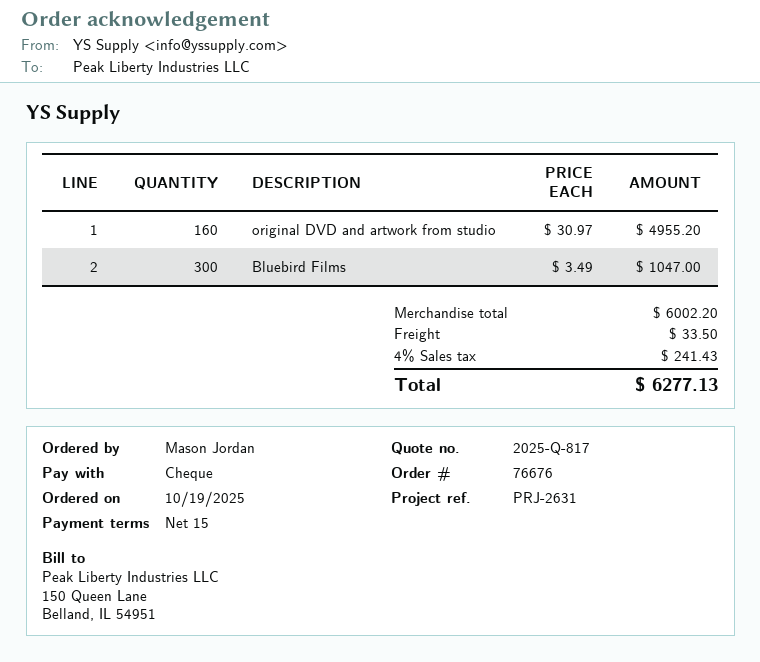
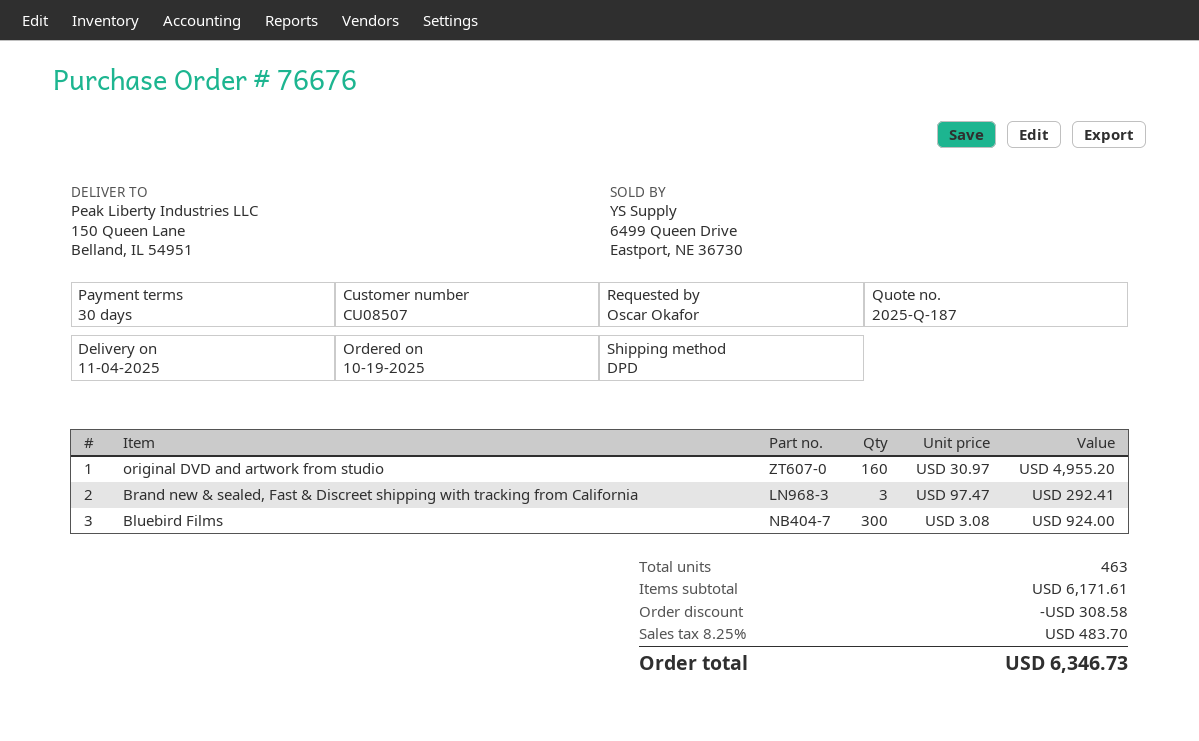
quote number: 2025-Q-817 -> 2025-Q-187
payment terms: 15 days -> 30 days
ordered by: Mason Jordan -> Oscar Okafor
Bluebird Films: 300 x 3.49 = 1047.00 -> 300 x 3.08 = 924.00
Brand new & sealed, Fast & Discreet shipping with tracking from California: none -> 3 x 97.47 = 292.41
subtotal: 6002.20 -> 6171.61
discount: none -> 308.58
shipping: 33.50 -> none
tax: 4% = 241.43 -> 8.25% = 483.70
total: 6277.13 -> 6346.73

